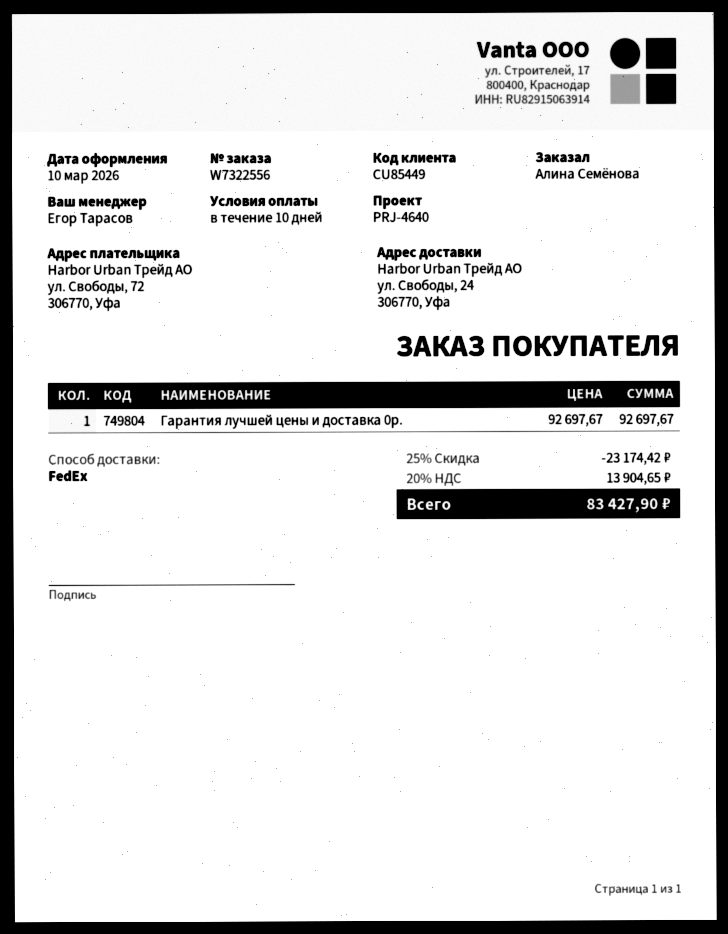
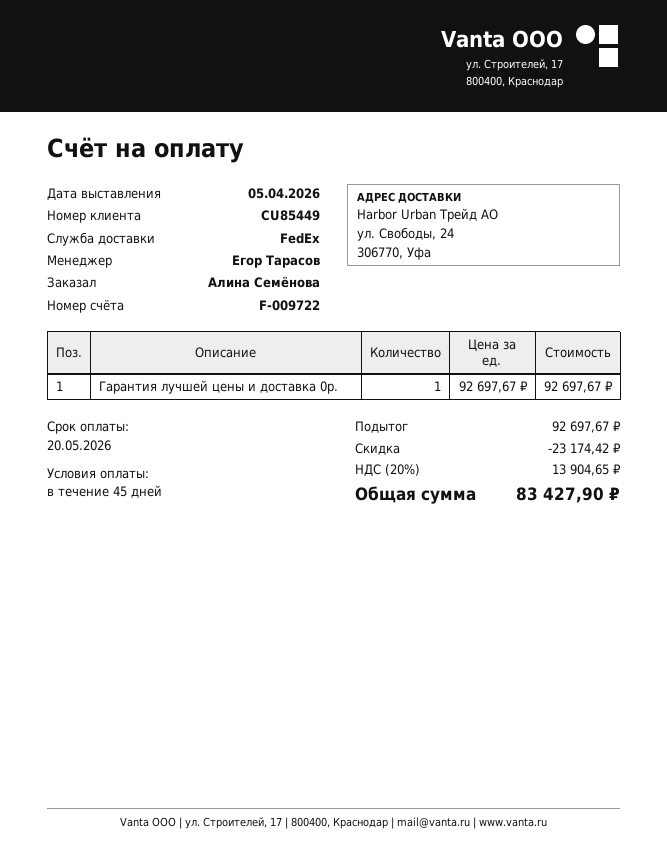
payment terms: 10 days -> 45 days

